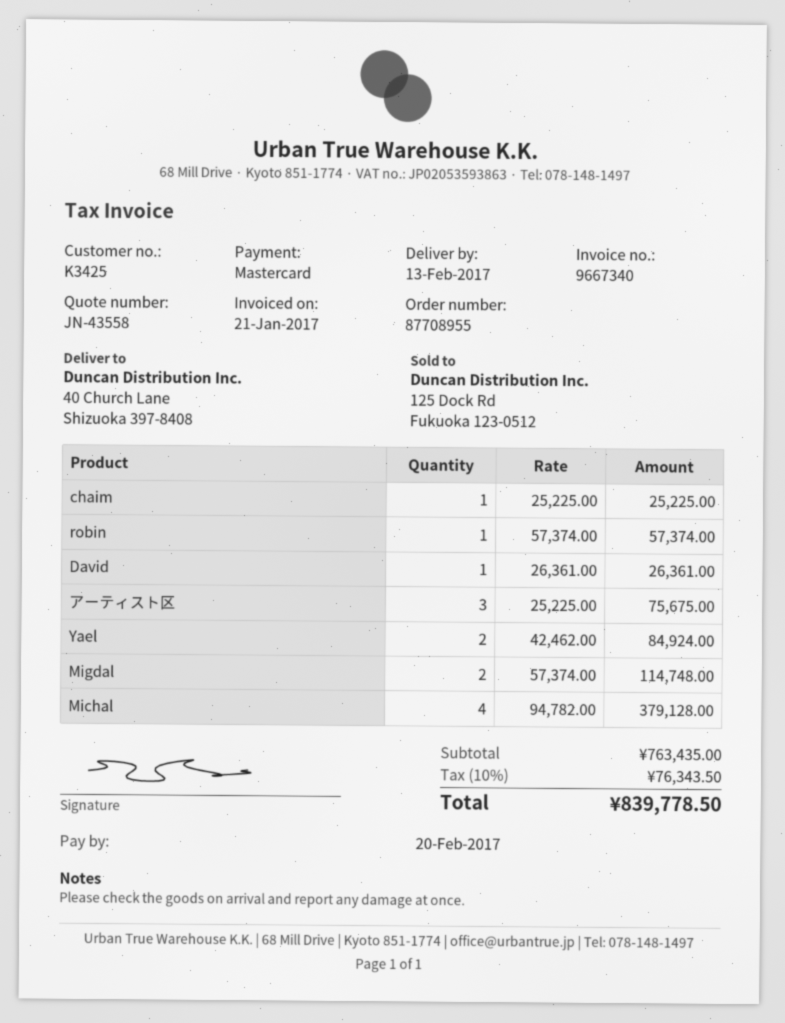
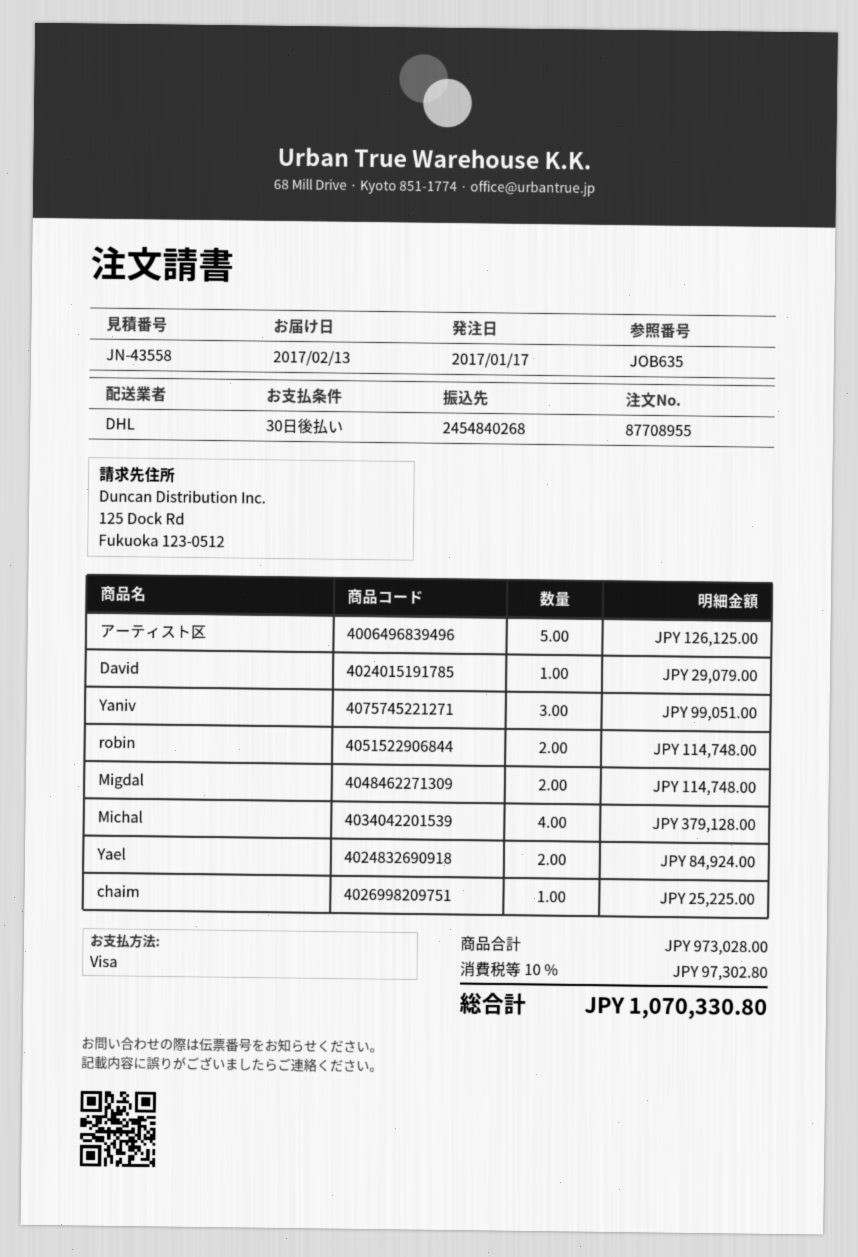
payment method: Mastercard -> Visa
robin: 1 for 57374.00 -> 2 for 114748.00
David: 1 for 26361.00 -> 1 for 29079.00
アーティスト区: 3 for 75675.00 -> 5 for 126125.00
Yaniv: none -> 3 for 99051.00
subtotal: 763435.00 -> 973028.00
tax: 10% = 76343.50 -> 10% = 97302.80
total: 839778.50 -> 1070330.80

